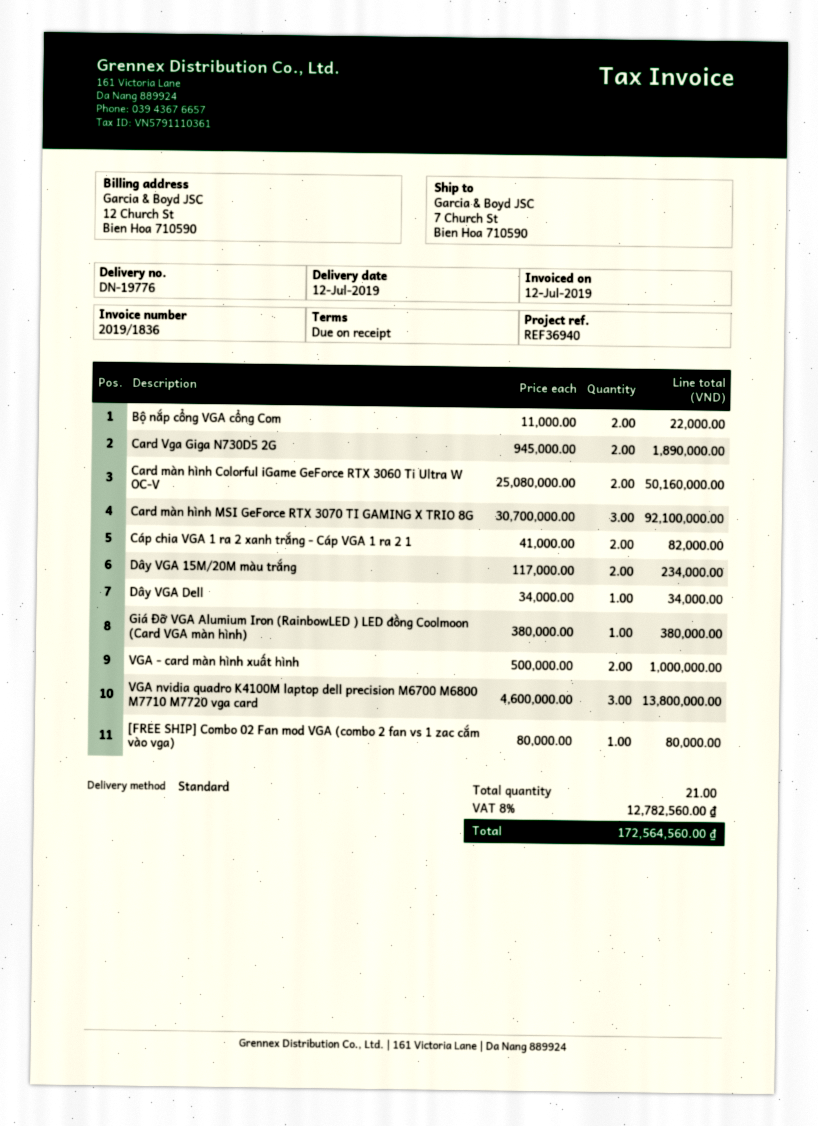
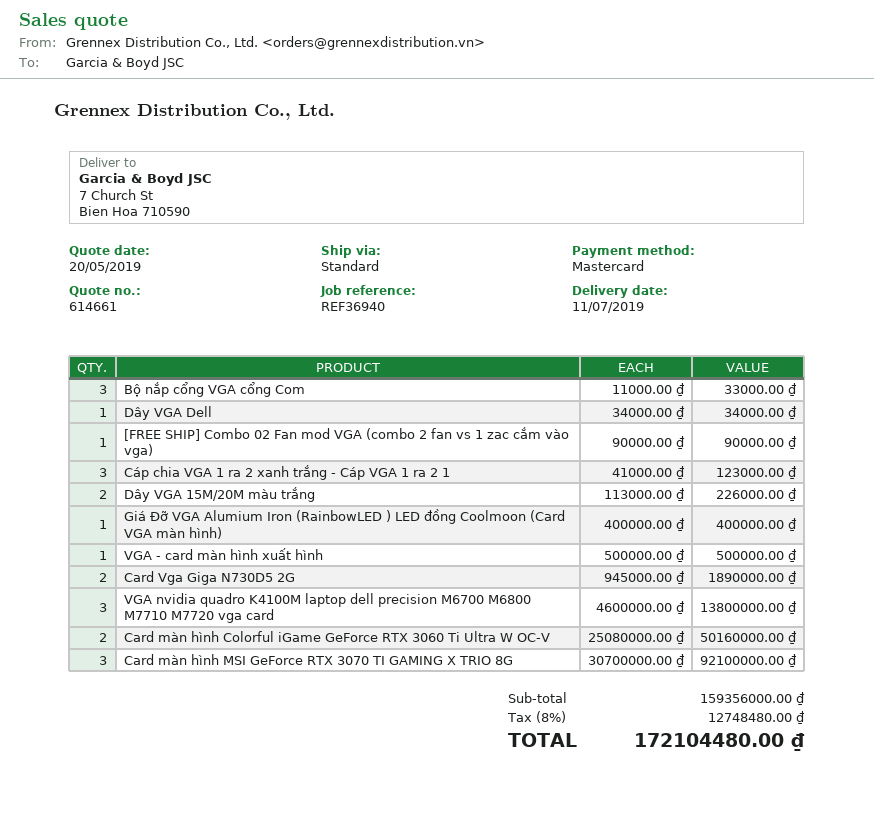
delivery date: 2019-07-12 -> 2019-07-11
Bộ nắp cổng VGA cổng Com: 2 x 11000.00 = 22000.00 -> 3 x 11000.00 = 33000.00
Cáp chia VGA 1 ra 2 xanh trắng - Cáp VGA 1 ra 2 1: 2 x 41000.00 = 82000.00 -> 3 x 41000.00 = 123000.00
Dây VGA 15M/20M màu trắng: 2 x 117000.00 = 234000.00 -> 2 x 113000.00 = 226000.00
Giá Đỡ VGA Alumium Iron (RainbowLED ) LED đồng Coolmoon (Card VGA màn hình): 1 x 380000.00 = 380000.00 -> 1 x 400000.00 = 400000.00
VGA - card màn hình xuất hình: 2 x 500000.00 = 1000000.00 -> 1 x 500000.00 = 500000.00
[FREE SHIP] Combo 02 Fan mod VGA (combo 2 fan vs 1 zac cắm vào vga): 1 x 80000.00 = 80000.00 -> 1 x 90000.00 = 90000.00
tax: 8% = 12782560.00 -> 8% = 12748480.00
total: 172564560.00 -> 172104480.00

